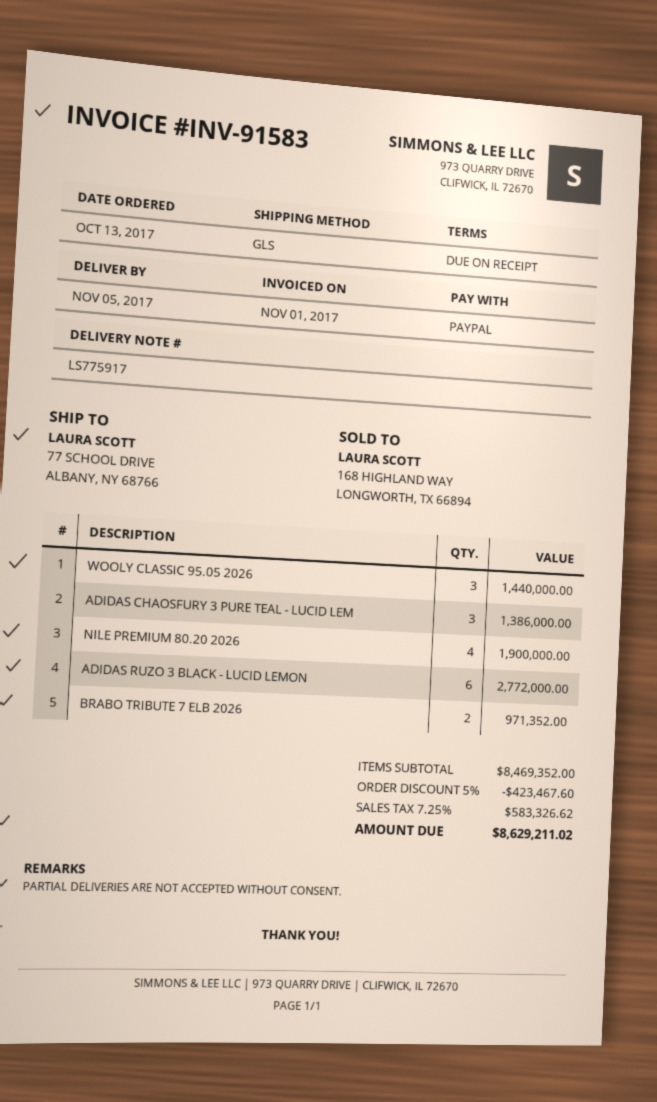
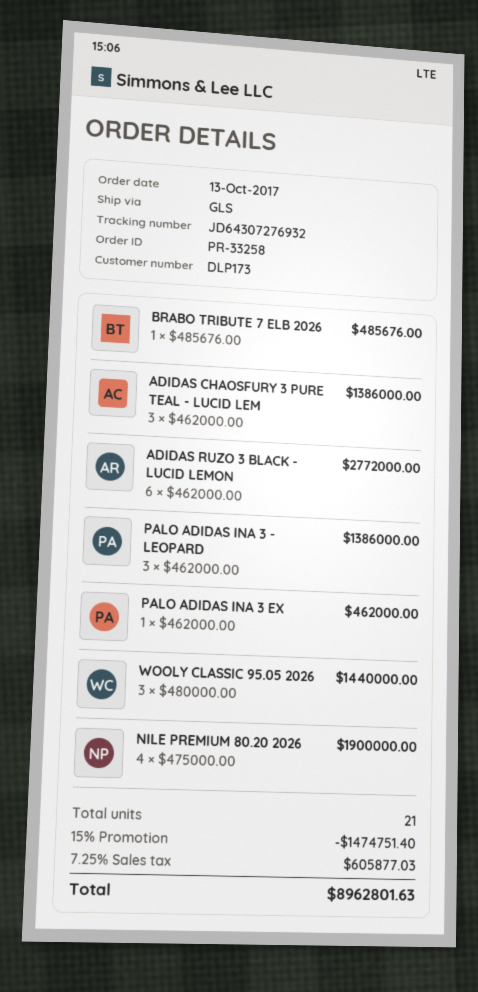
BRABO TRIBUTE 7 ELB 2026: 2 for 971352.00 -> 1 for 485676.00
PALO ADIDAS INA 3 - LEOPARD: none -> 3 for 1386000.00
PALO ADIDAS INA 3 EX: none -> 1 for 462000.00
discount: 5% = 423467.60 -> 15% = 1474751.40
tax: 7.25% = 583326.62 -> 7.25% = 605877.03
total: 8629211.02 -> 8962801.63

